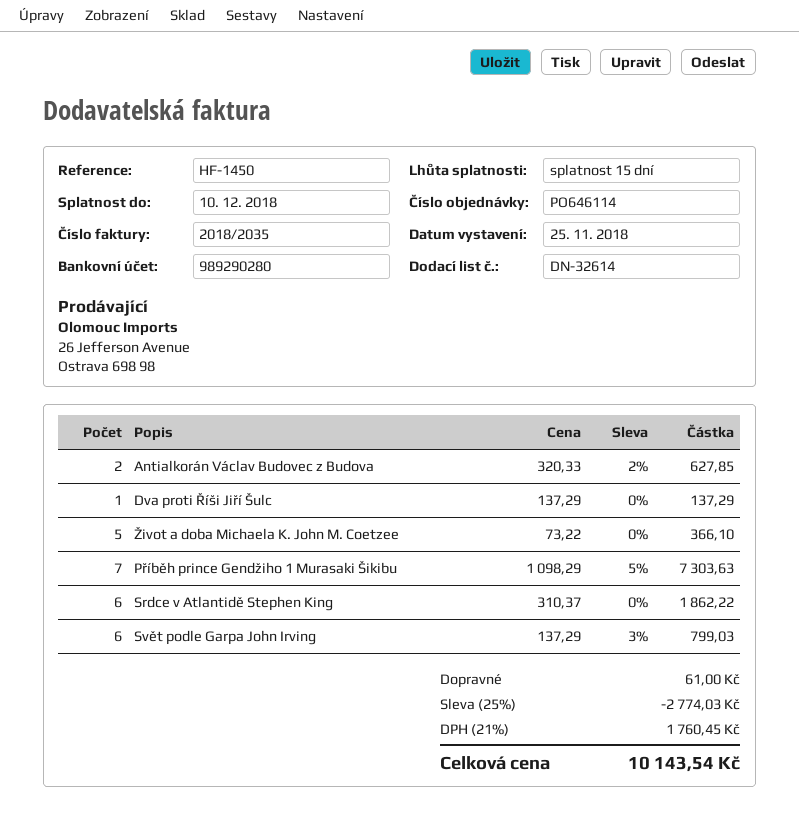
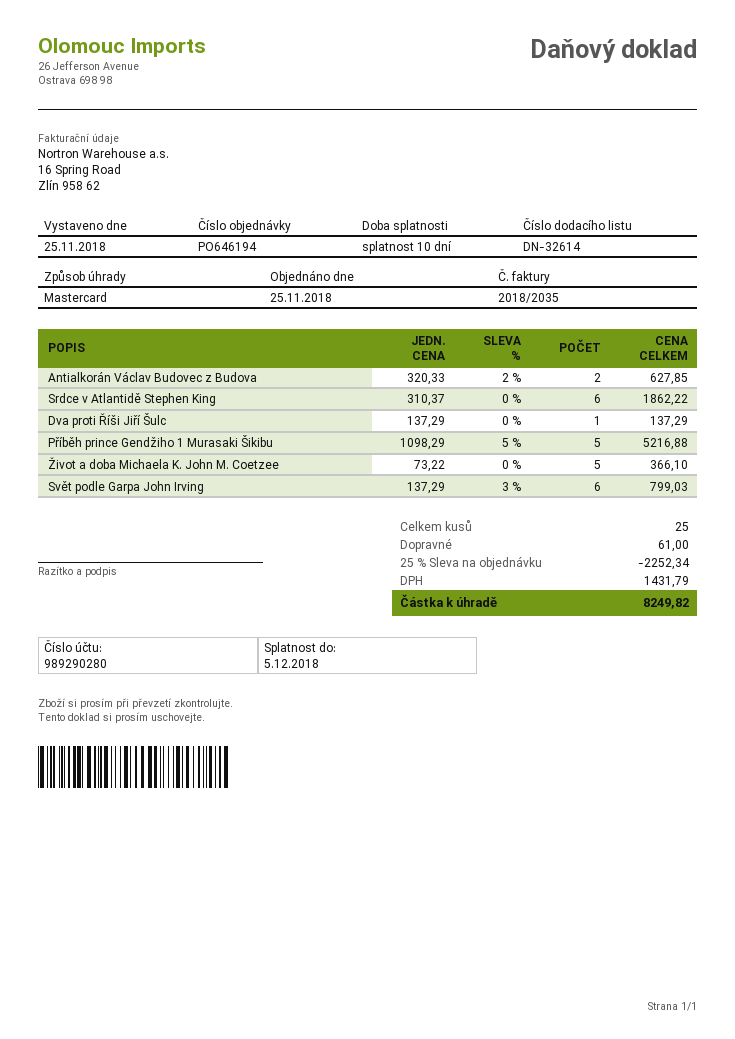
order number: PO646114 -> PO646194
payment terms: 15 days -> 10 days
due date: 2018-12-10 -> 2018-12-05
Příběh prince Gendžiho 1 Murasaki Šikibu: 7 x 1098.29 - 5% = 7303.63 -> 5 x 1098.29 - 5% = 5216.88
discount: 25% = 2774.03 -> 25% = 2252.34
tax: 1760.45 -> 1431.79
total: 10143.54 -> 8249.82

